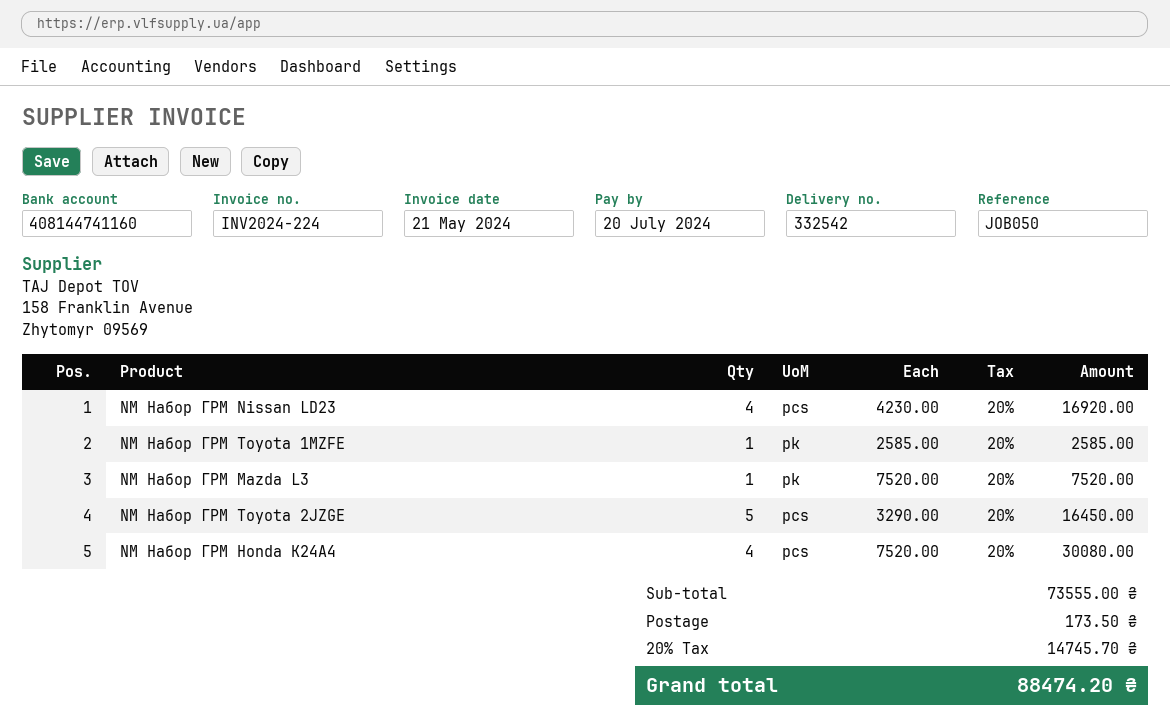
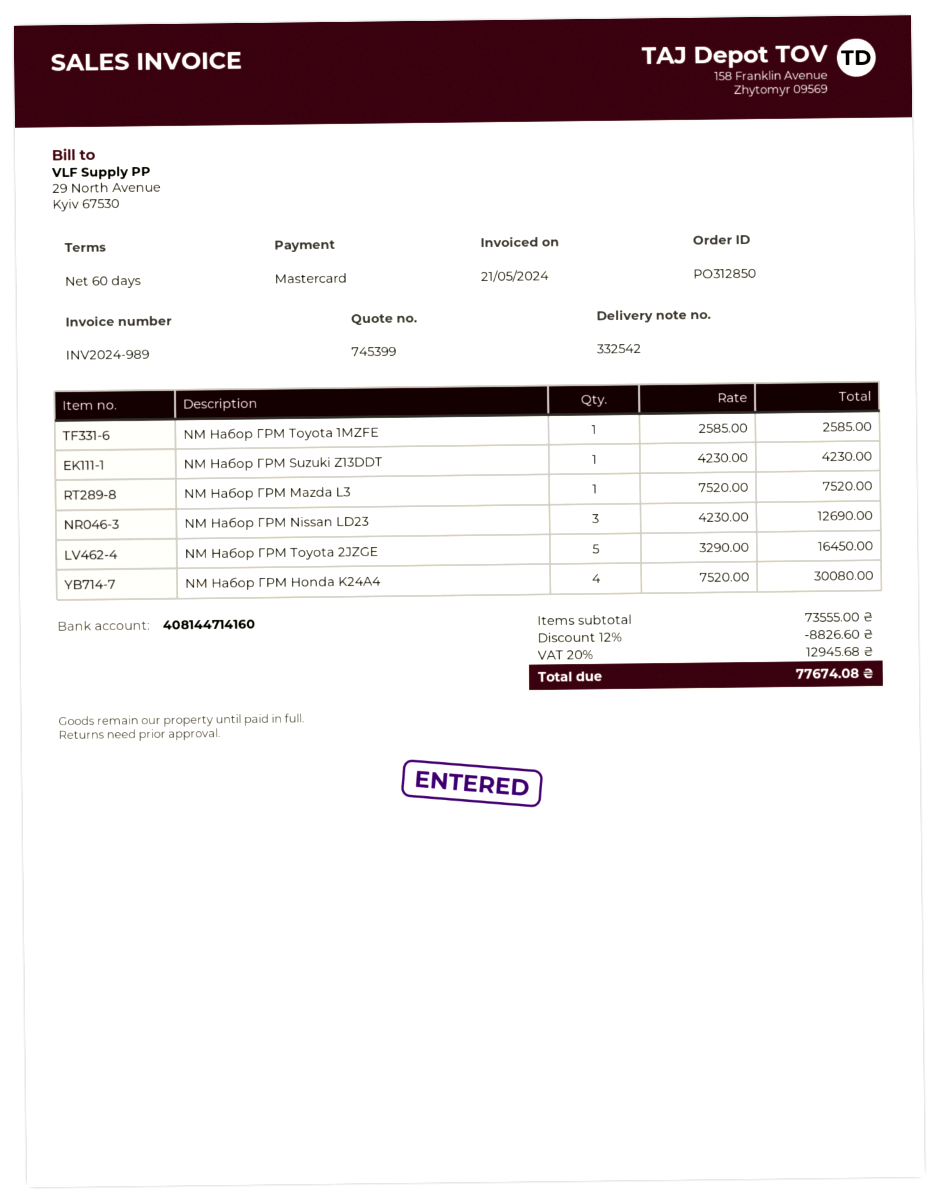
invoice number: INV2024-224 -> INV2024-989
bank account: 408144741160 -> 408144714160
NM Набор ГРМ Nissan LD23: 4 x 4230.00 = 16920.00 -> 3 x 4230.00 = 12690.00
NM Набор ГРМ Suzuki Z13DDT: none -> 1 x 4230.00 = 4230.00
discount: none -> 12% = 8826.60
shipping: 173.50 -> none
tax: 20% = 14745.70 -> 20% = 12945.68
total: 88474.20 -> 77674.08

